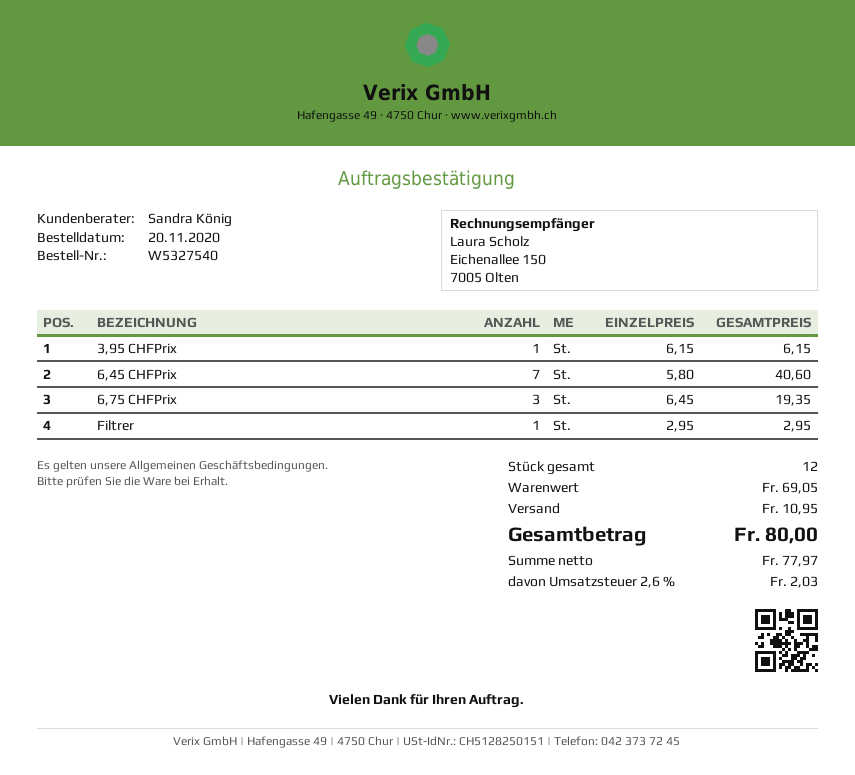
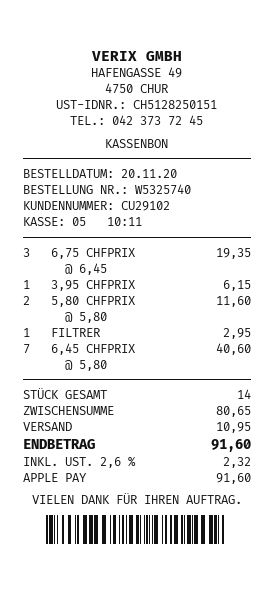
order number: W5327540 -> W5325740
5,80 CHFPRIX: none -> 2 x 5.80 = 11.60
total quantity: 12 -> 14
subtotal: 69.05 -> 80.65
tax: 2.6% = 2.03 -> 2.6% = 2.32
total: 80.00 -> 91.60

